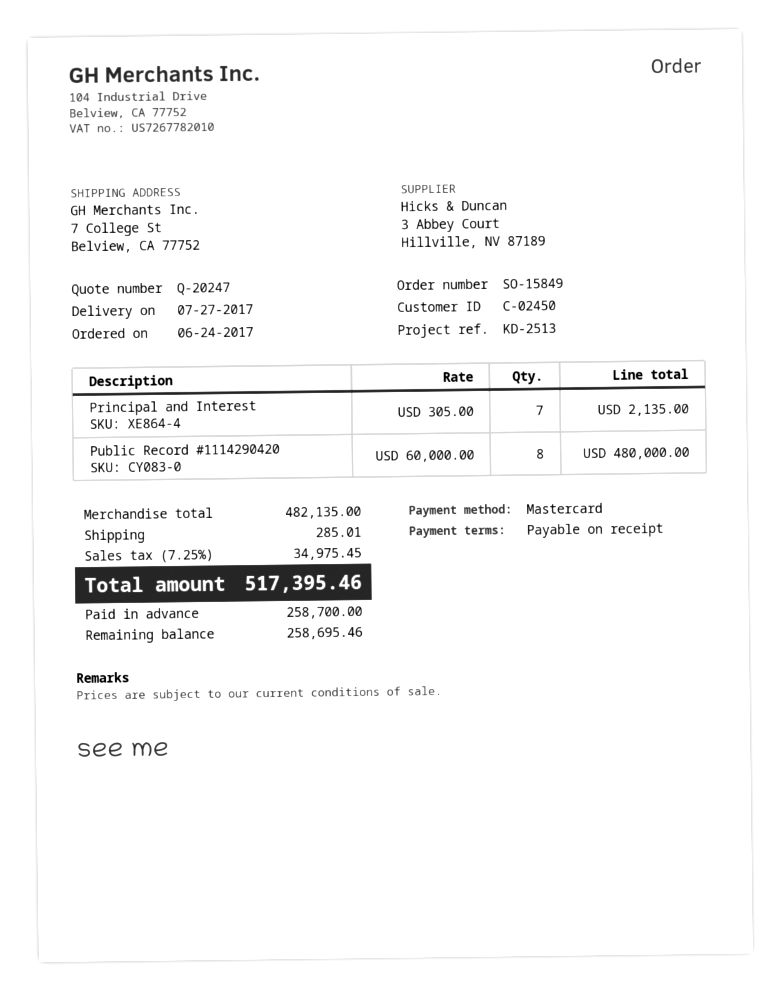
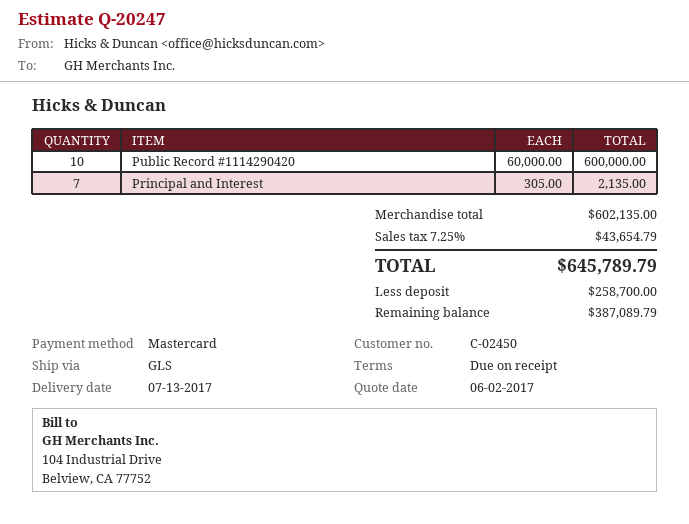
delivery date: 2017-07-27 -> 2017-07-13
Public Record #1114290420: 8 x 60000.00 = 480000.00 -> 10 x 60000.00 = 600000.00
subtotal: 482135.00 -> 602135.00
shipping: 285.01 -> none
tax: 7.25% = 34975.45 -> 7.25% = 43654.79
total: 517395.46 -> 645789.79
balance: 258695.46 -> 387089.79

